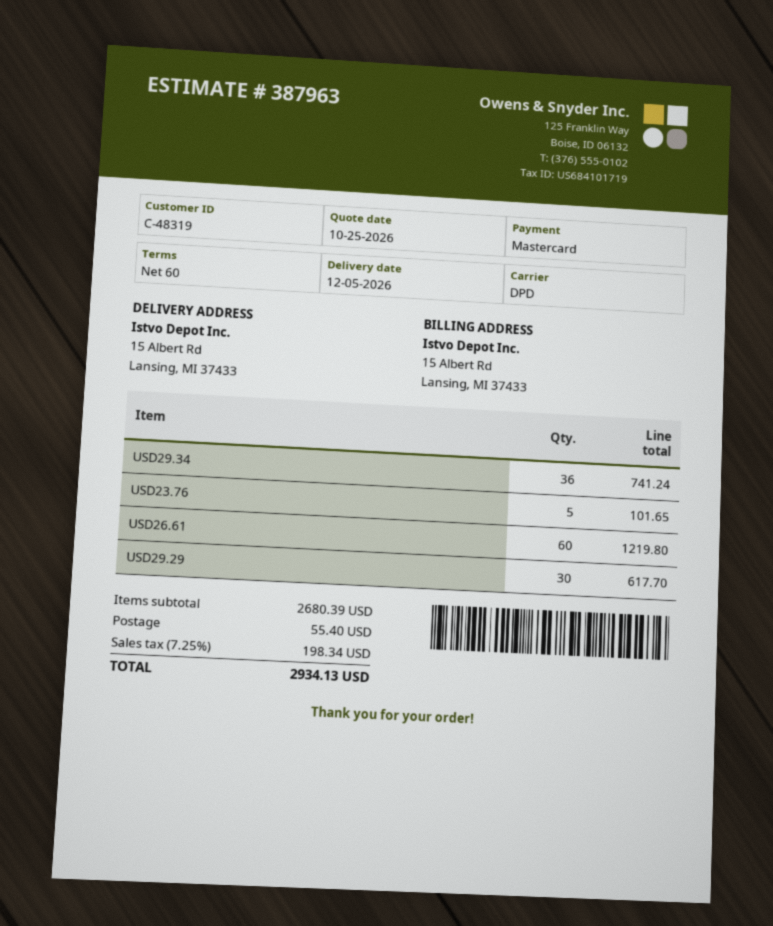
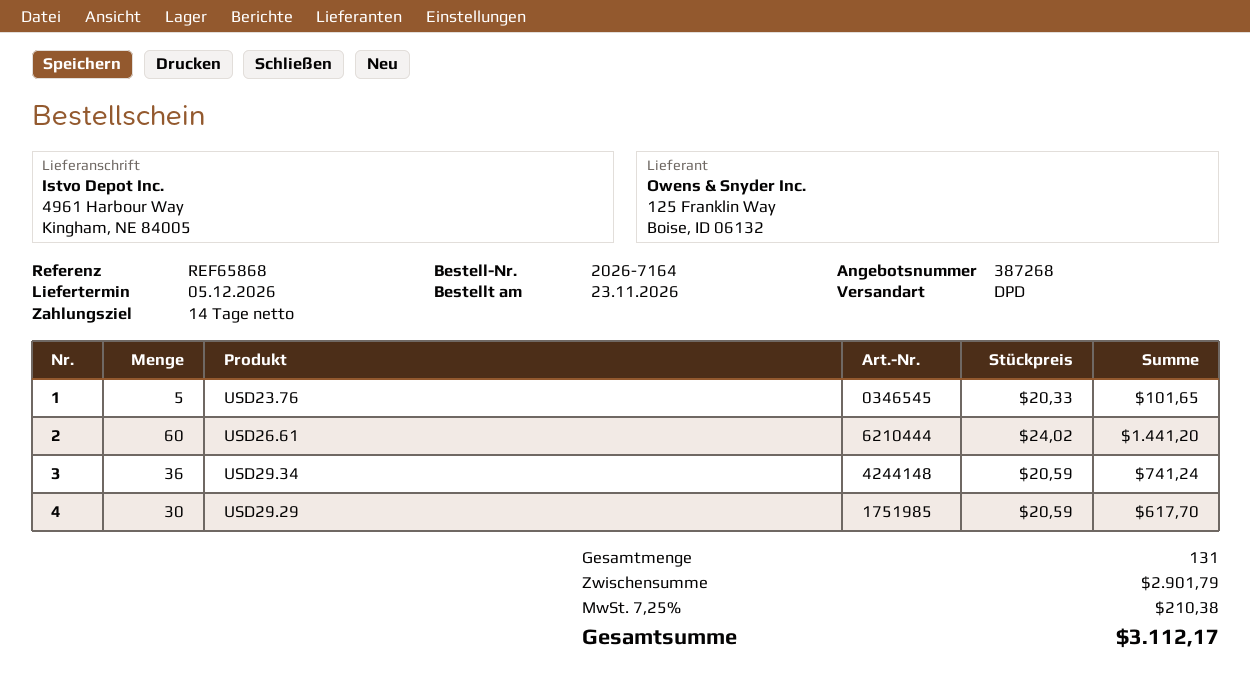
quote number: 387963 -> 387268
payment terms: 60 days -> 14 days
ship to: 15 Albert Rd, Lansing, MI 37433 -> 4961 Harbour Way, Kingham, NE 84005
USD26.61: 60 for 1219.80 -> 60 for 1441.20
subtotal: 2680.39 -> 2901.79
shipping: 55.40 -> none
tax: 7.25% = 198.34 -> 7.25% = 210.38
total: 2934.13 -> 3112.17

